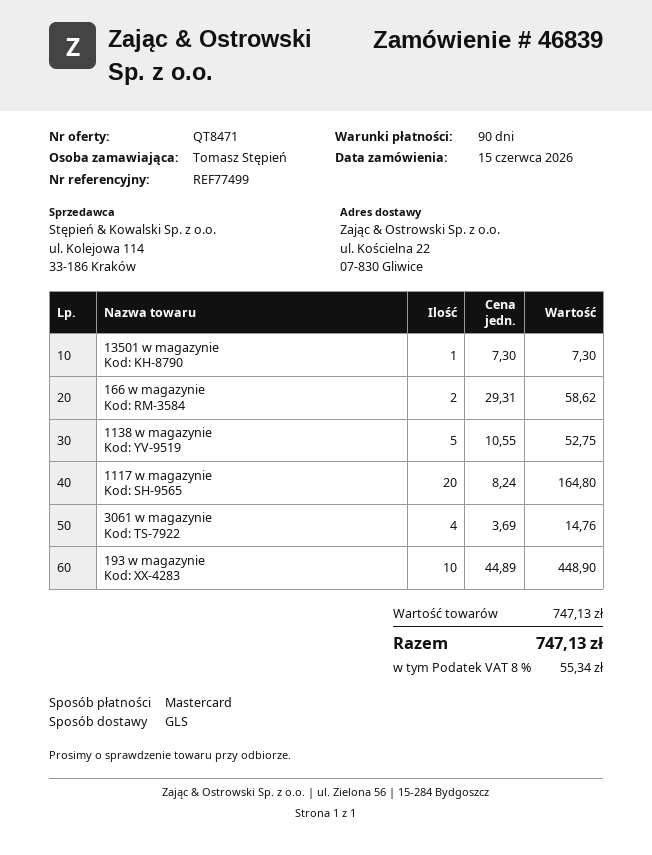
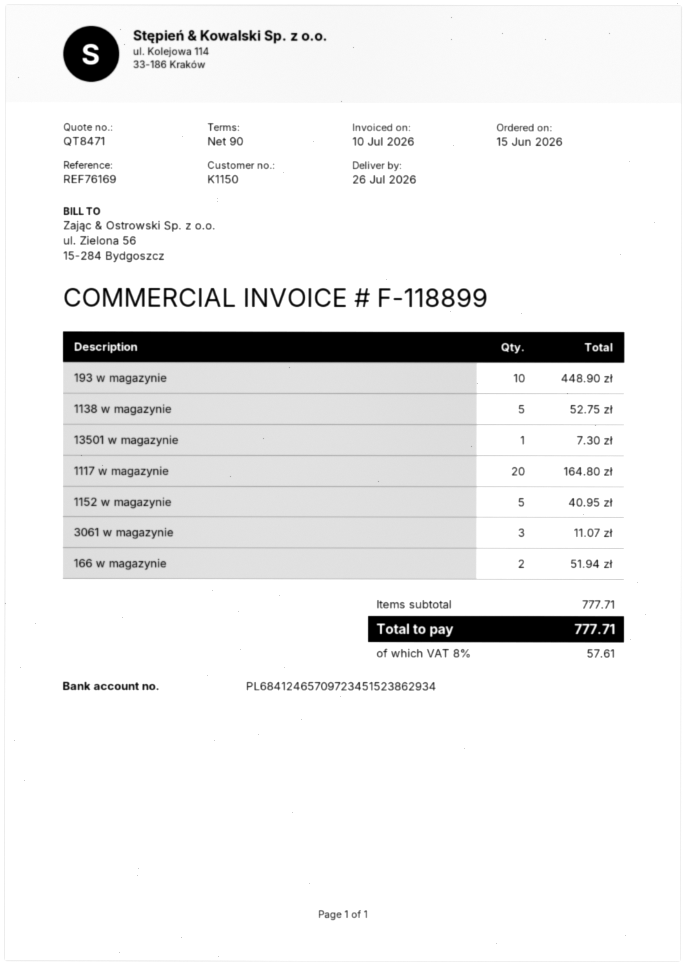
reference: REF77499 -> REF76169
166 w magazynie: 2 for 58.62 -> 2 for 51.94
3061 w magazynie: 4 for 14.76 -> 3 for 11.07
1152 w magazynie: none -> 5 for 40.95
subtotal: 747.13 -> 777.71
tax: 8% = 55.34 -> 8% = 57.61
total: 747.13 -> 777.71

